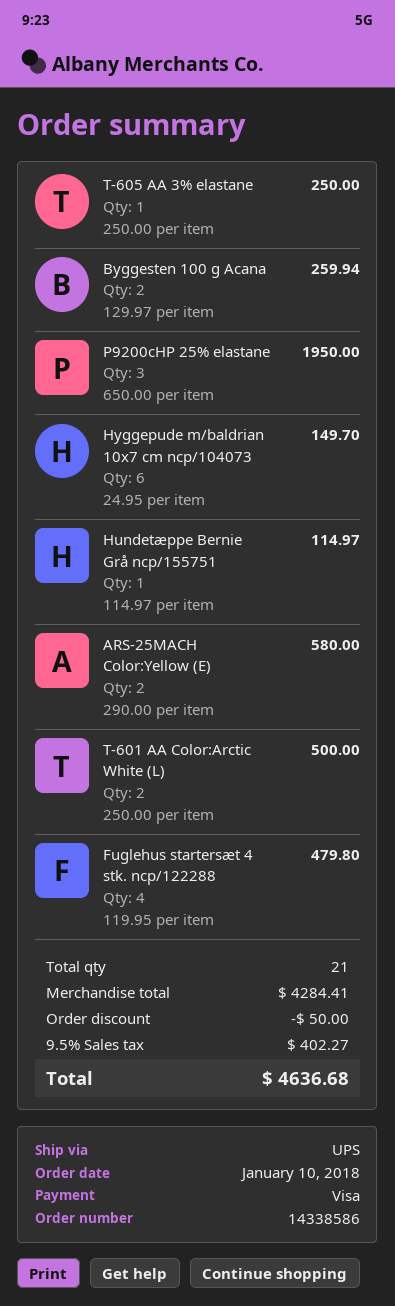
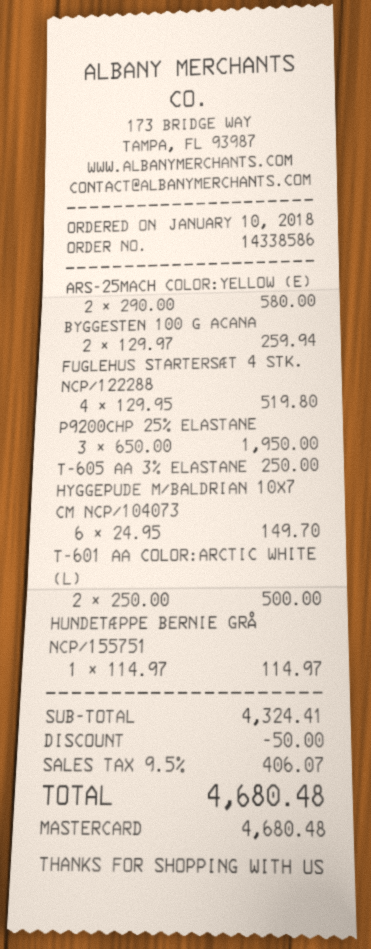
payment method: Visa -> Mastercard
Fuglehus startersæt 4 stk. ncp/122288: 4 x 119.95 = 479.80 -> 4 x 129.95 = 519.80
subtotal: 4284.41 -> 4324.41
tax: 9.5% = 402.27 -> 9.5% = 406.07
total: 4636.68 -> 4680.48

